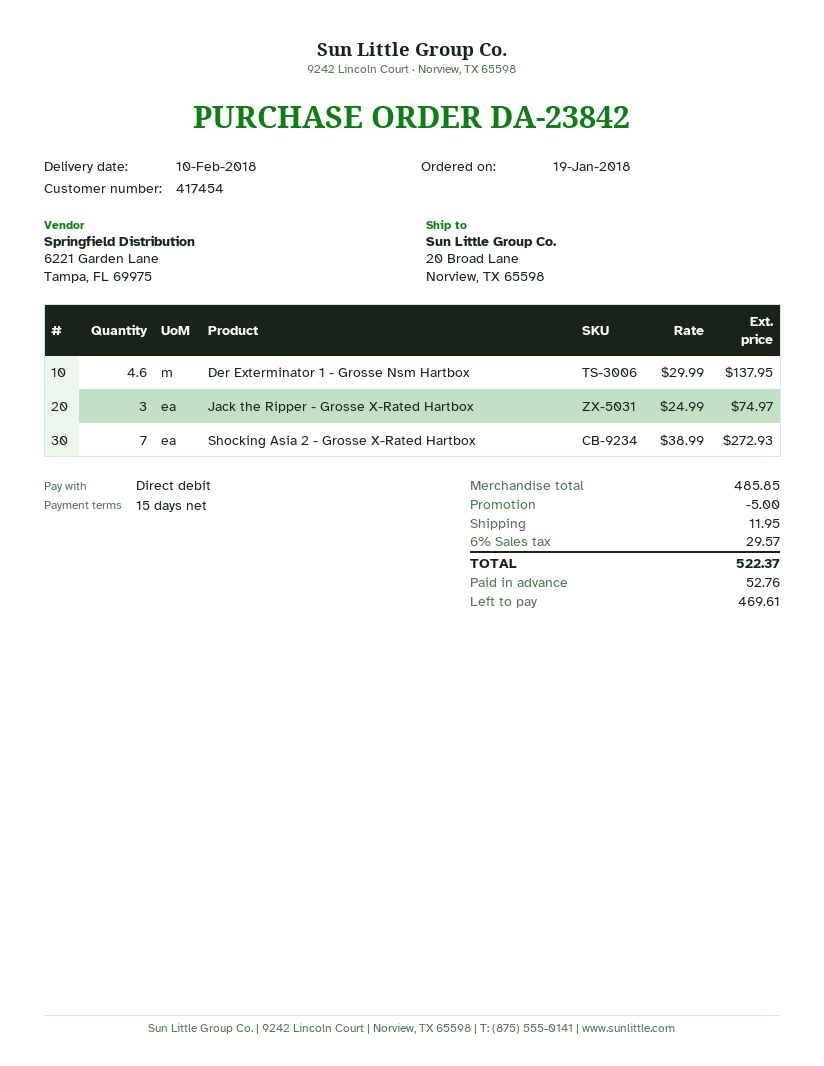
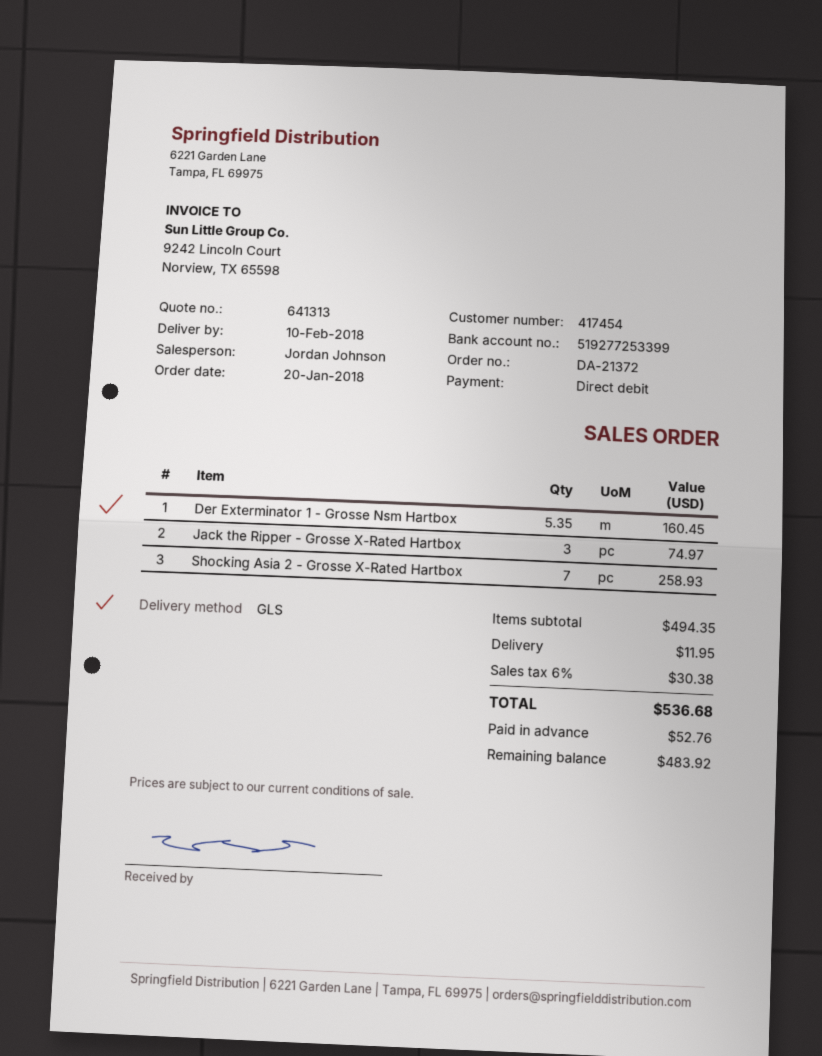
order number: DA-23842 -> DA-21372
order date: 2018-01-19 -> 2018-01-20
Der Exterminator 1 - Grosse Nsm Hartbox: 4.6 for 137.95 -> 5.35 for 160.45
Shocking Asia 2 - Grosse X-Rated Hartbox: 7 for 272.93 -> 7 for 258.93
subtotal: 485.85 -> 494.35
discount: 5.00 -> none
tax: 6% = 29.57 -> 6% = 30.38
total: 522.37 -> 536.68
balance: 469.61 -> 483.92

